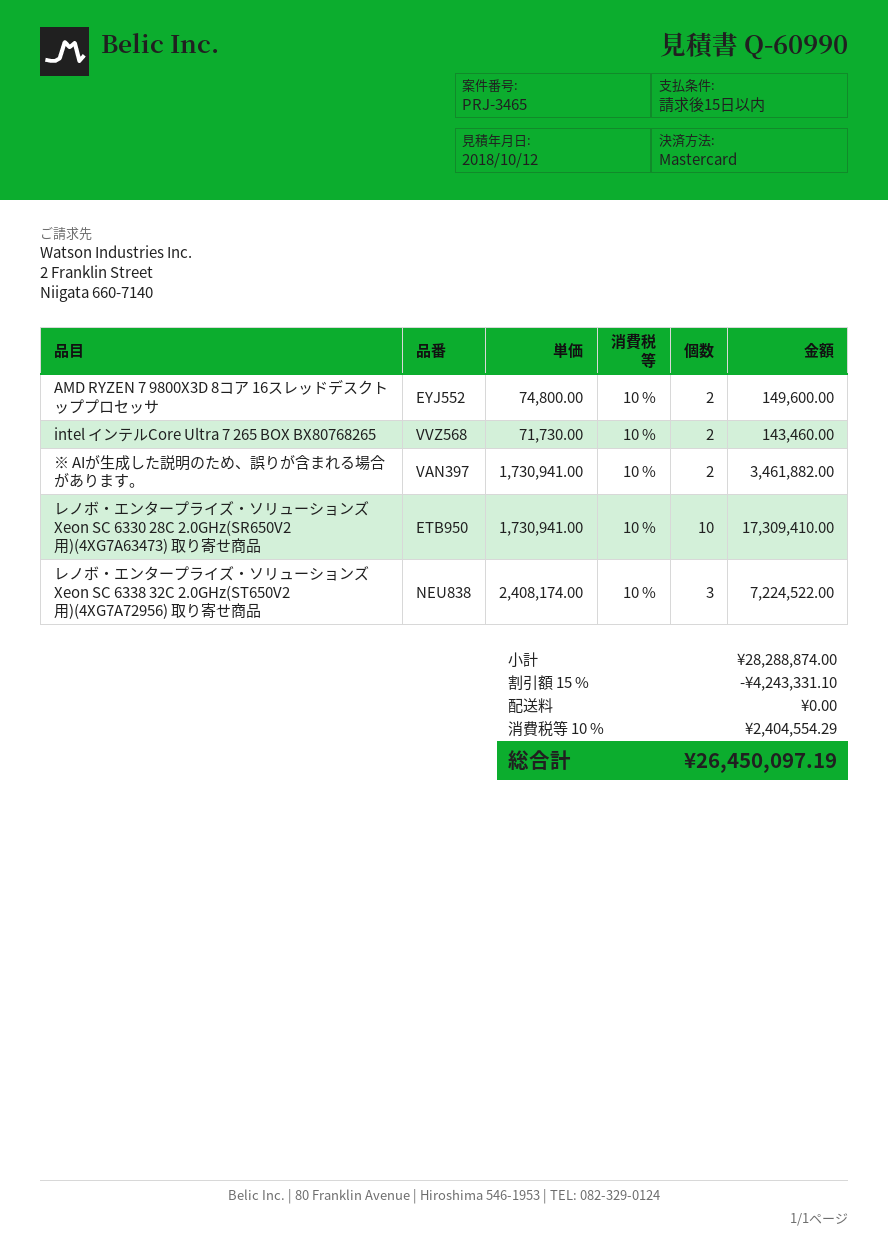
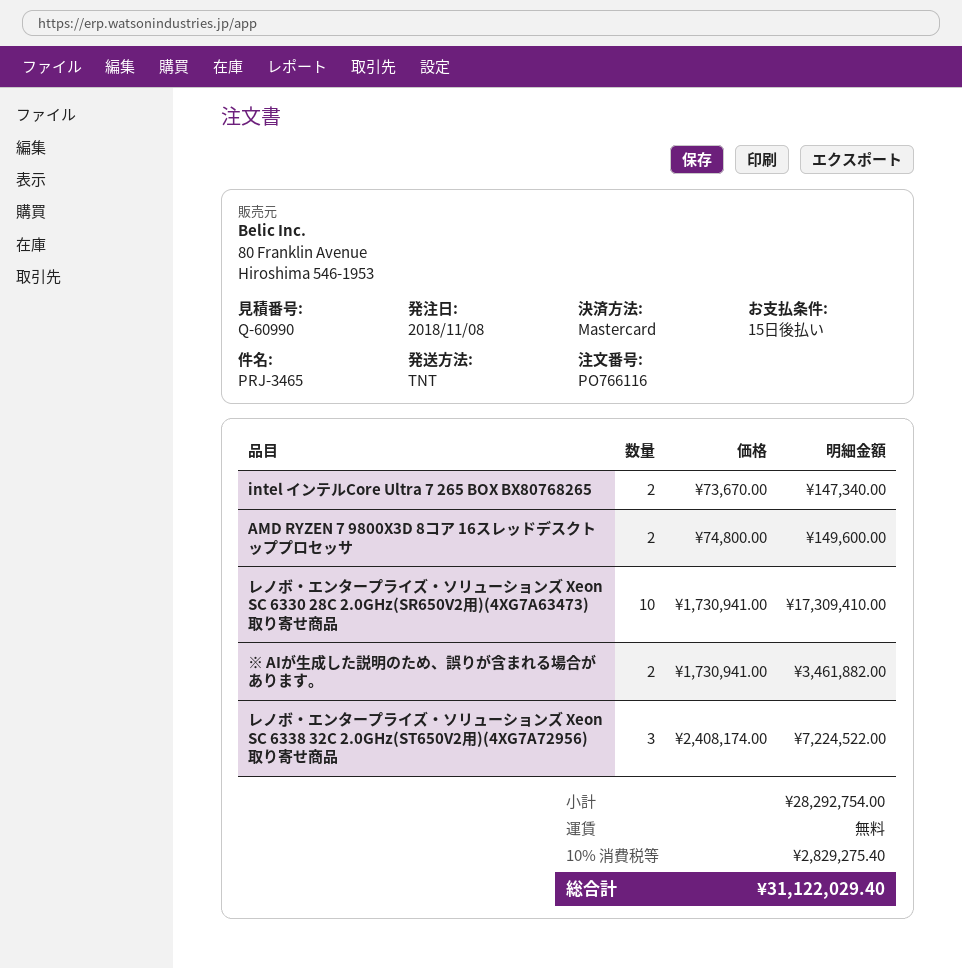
intel インテルCore Ultra 7 265 BOX BX80768265: 2 x 71730.00 = 143460.00 -> 2 x 73670.00 = 147340.00
subtotal: 28288874.00 -> 28292754.00
discount: 15% = 4243331.10 -> none
tax: 10% = 2404554.29 -> 10% = 2829275.40
total: 26450097.19 -> 31122029.40

